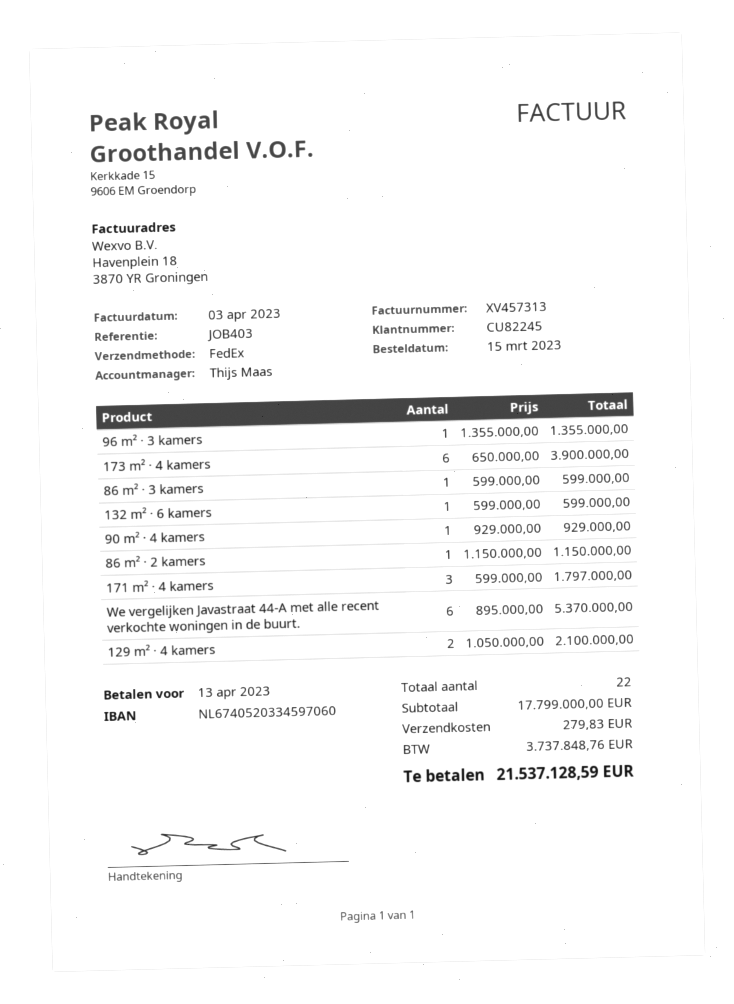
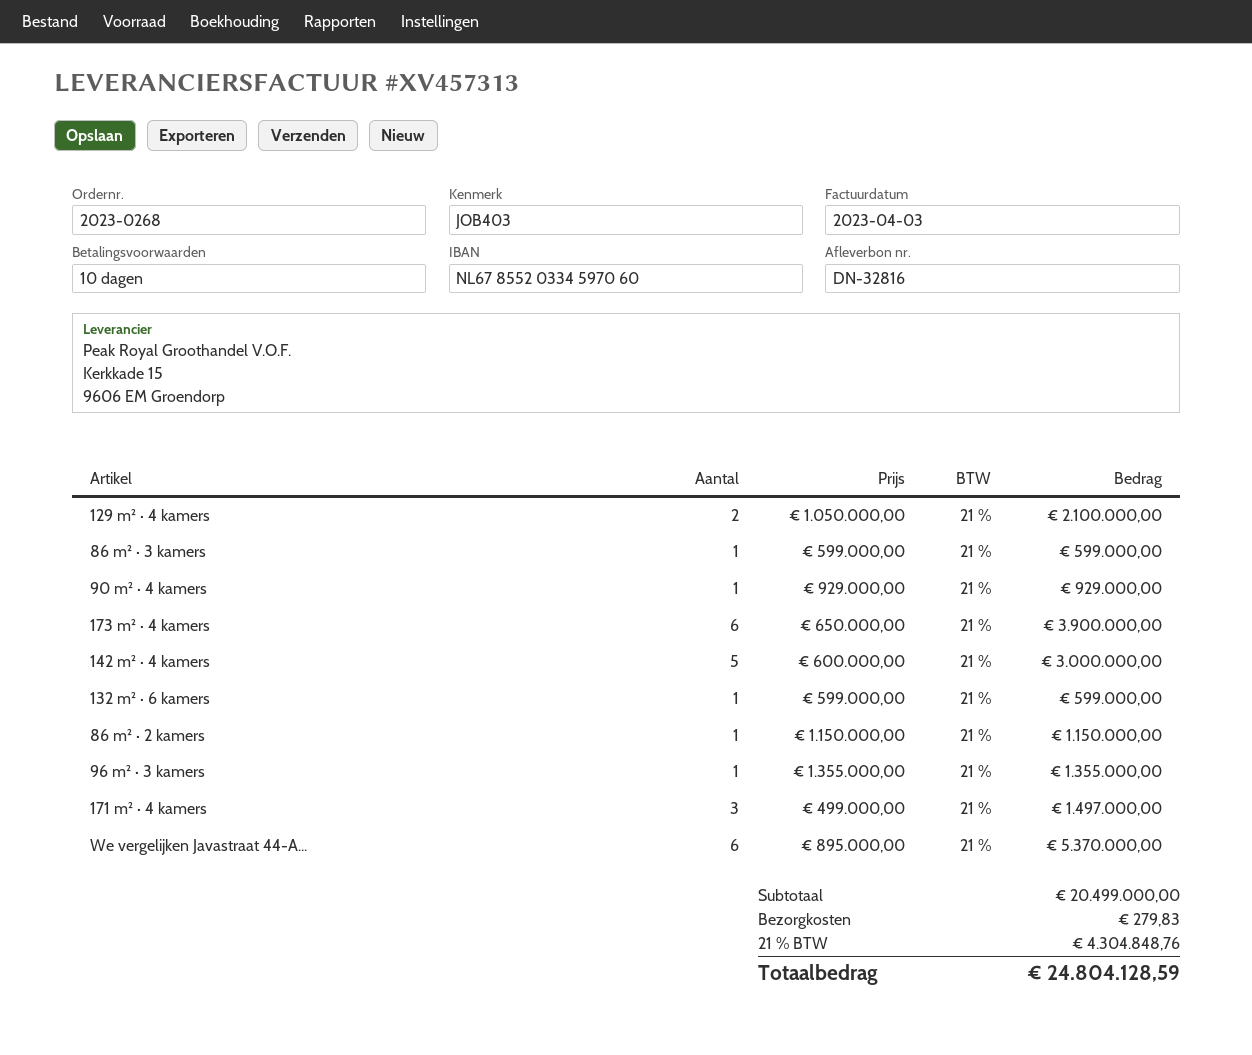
bank account: NL6740520334597060 -> NL6785520334597060
171 m² · 4 kamers: 3 x 599000.00 = 1797000.00 -> 3 x 499000.00 = 1497000.00
142 m² · 4 kamers: none -> 5 x 600000.00 = 3000000.00
subtotal: 17799000.00 -> 20499000.00
tax: 3737848.76 -> 4304848.76
total: 21537128.59 -> 24804128.59

